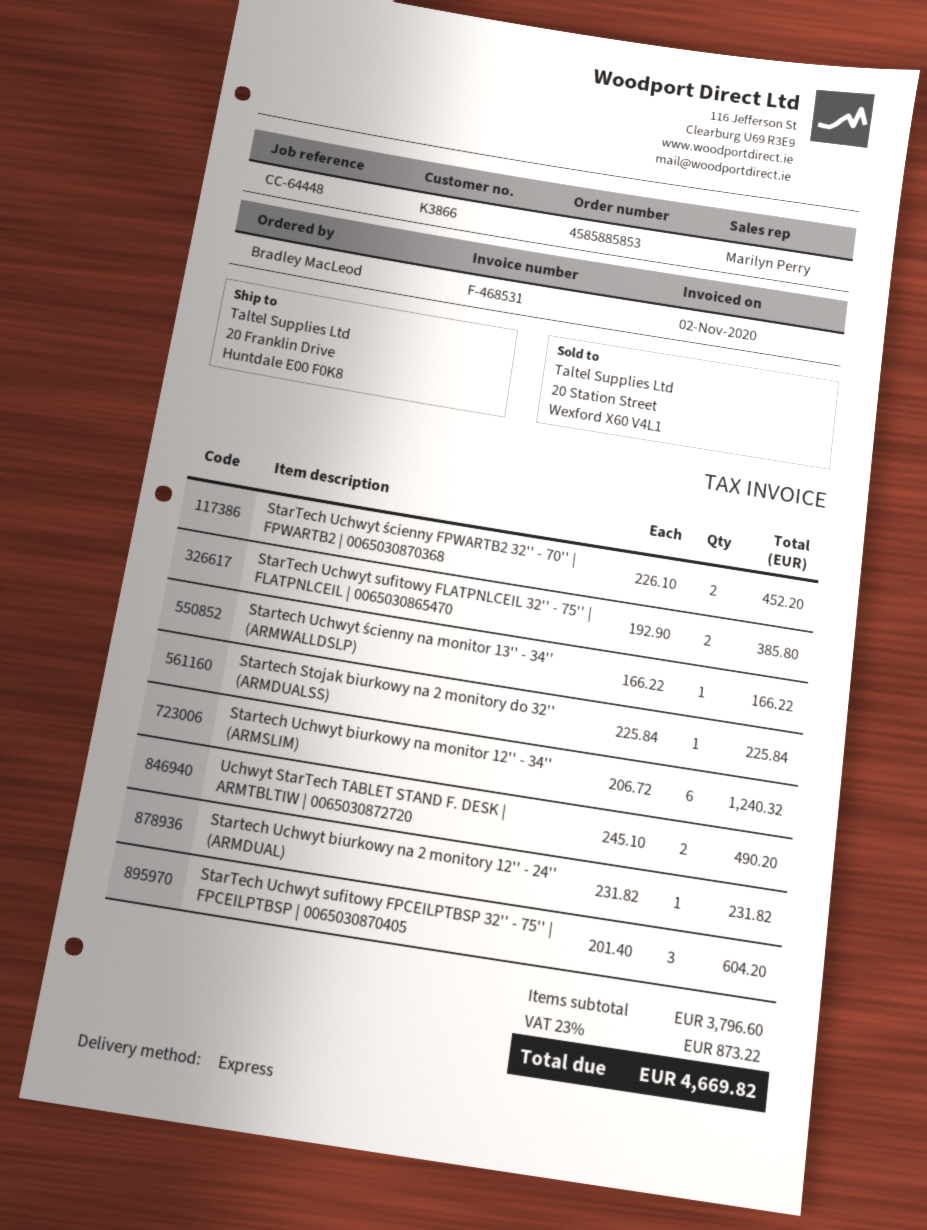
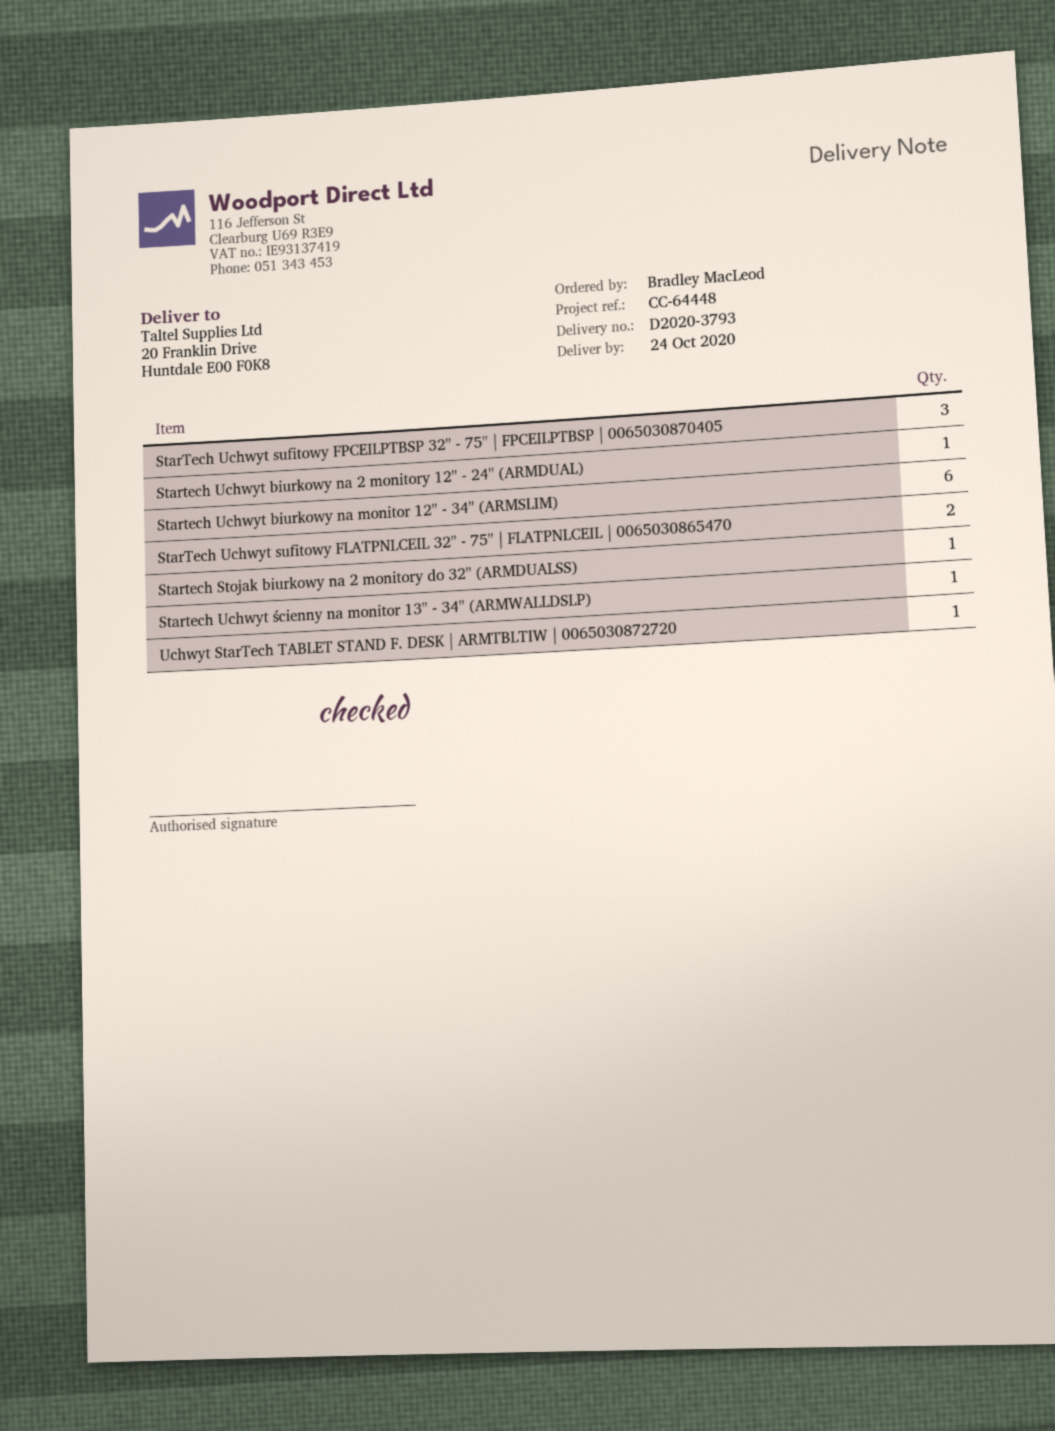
StarTech Uchwyt ścienny FPWARTB2 32'' - 70'' | FPWARTB2 | 0065030870368: 2 -> none
Uchwyt StarTech TABLET STAND F. DESK | ARMTBLTIW | 0065030872720: 2 -> 1

